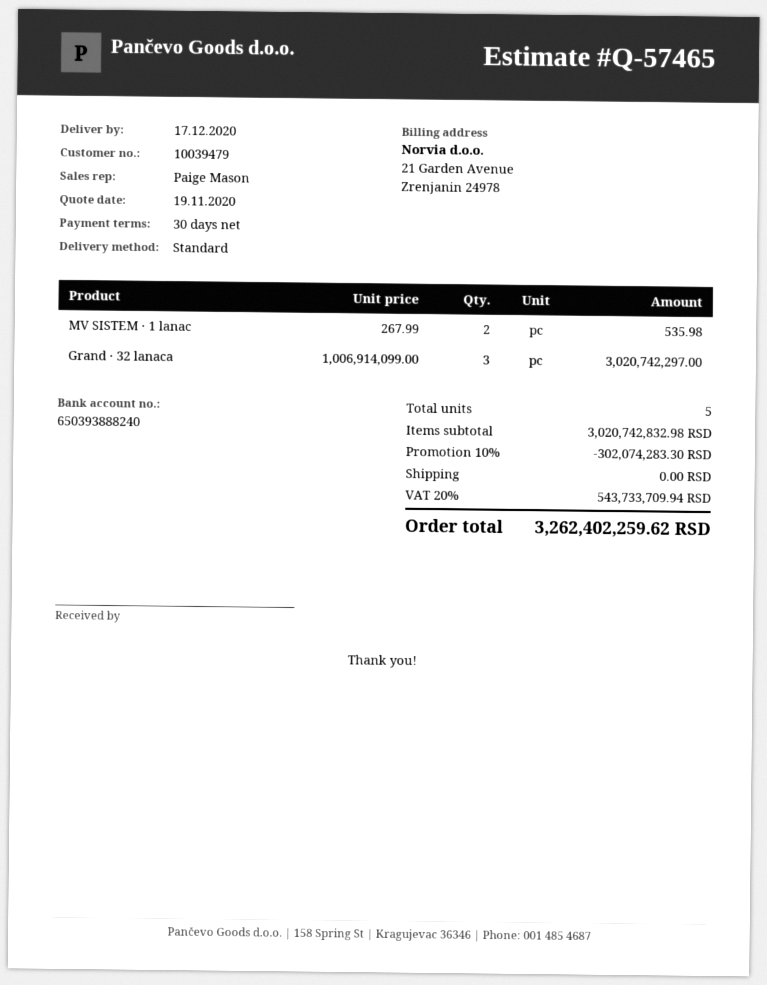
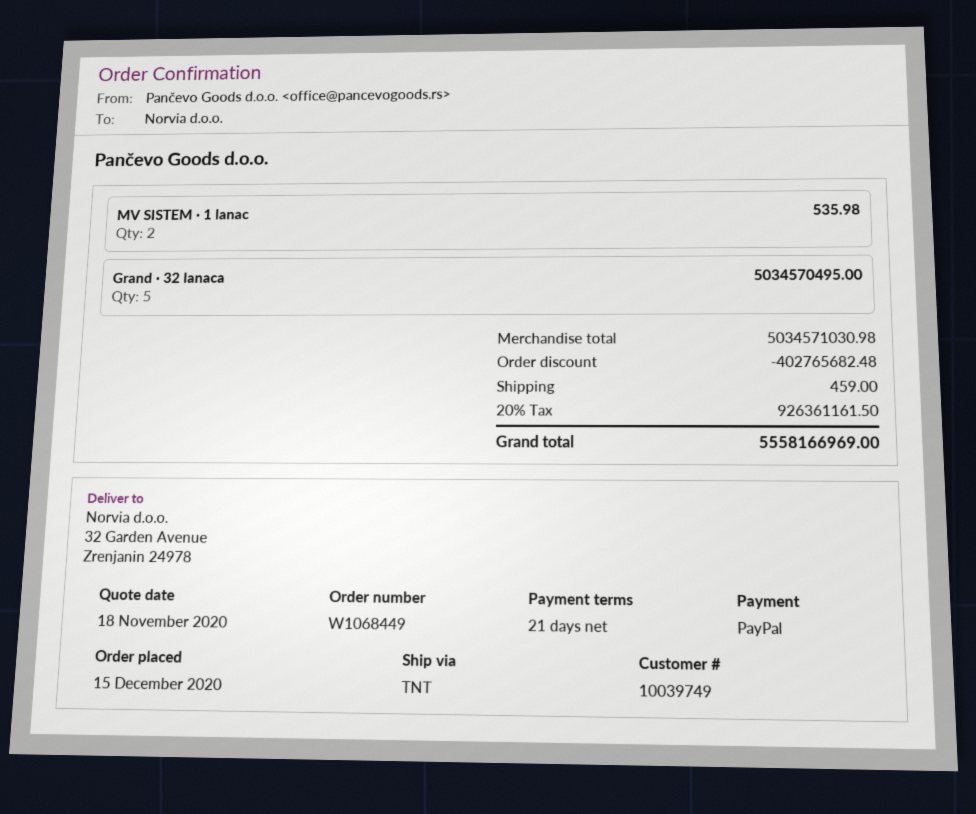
quote date: 2020-11-19 -> 2020-11-18
payment terms: 30 days -> 21 days
customer number: 10039479 -> 10039749
shipping method: standard -> TNT
Grand · 32 lanaca: 3 for 3020742297.00 -> 5 for 5034570495.00
subtotal: 3020742832.98 -> 5034571030.98
discount: 302074283.30 -> 402765682.48
shipping: 0.00 -> 459.00
tax: 20% = 543733709.94 -> 20% = 926361161.50
total: 3262402259.62 -> 5558166969.00

